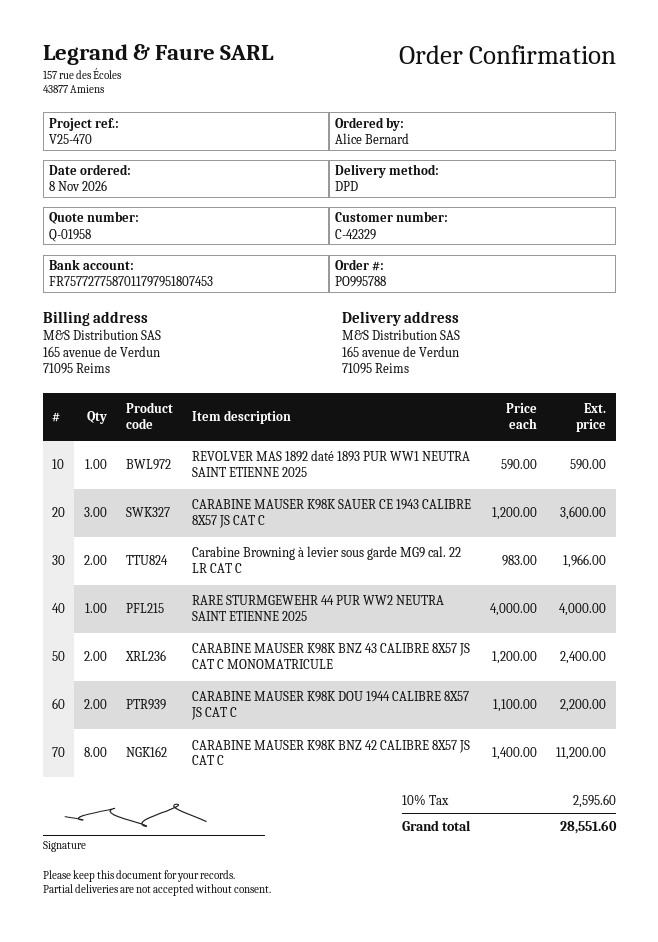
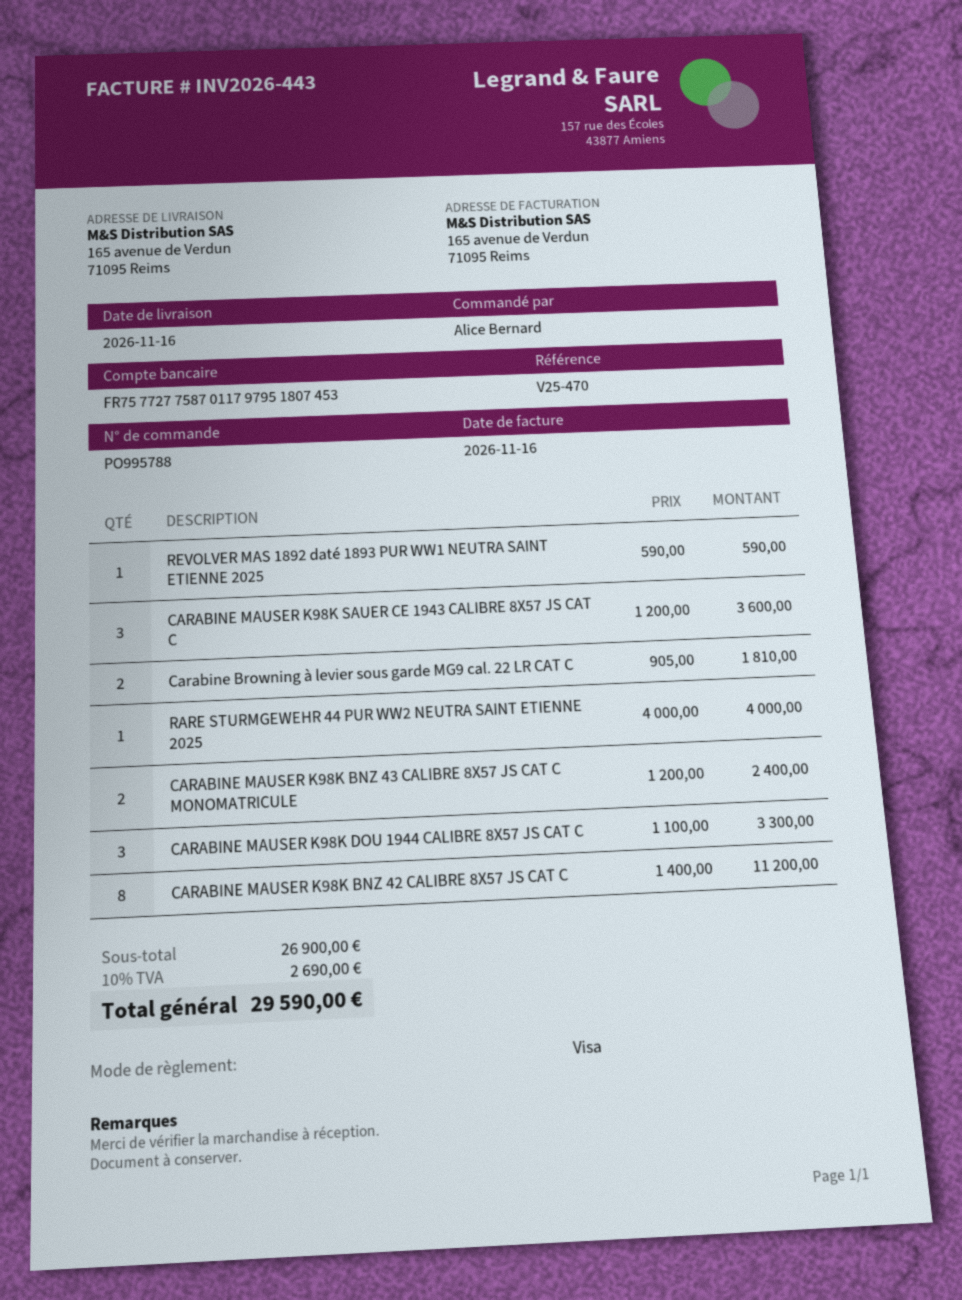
Carabine Browning à levier sous garde MG9 cal. 22 LR CAT C: 2 x 983.00 = 1966.00 -> 2 x 905.00 = 1810.00
CARABINE MAUSER K98K DOU 1944 CALIBRE 8X57 JS CAT C: 2 x 1100.00 = 2200.00 -> 3 x 1100.00 = 3300.00
tax: 10% = 2595.60 -> 10% = 2690.00
total: 28551.60 -> 29590.00

